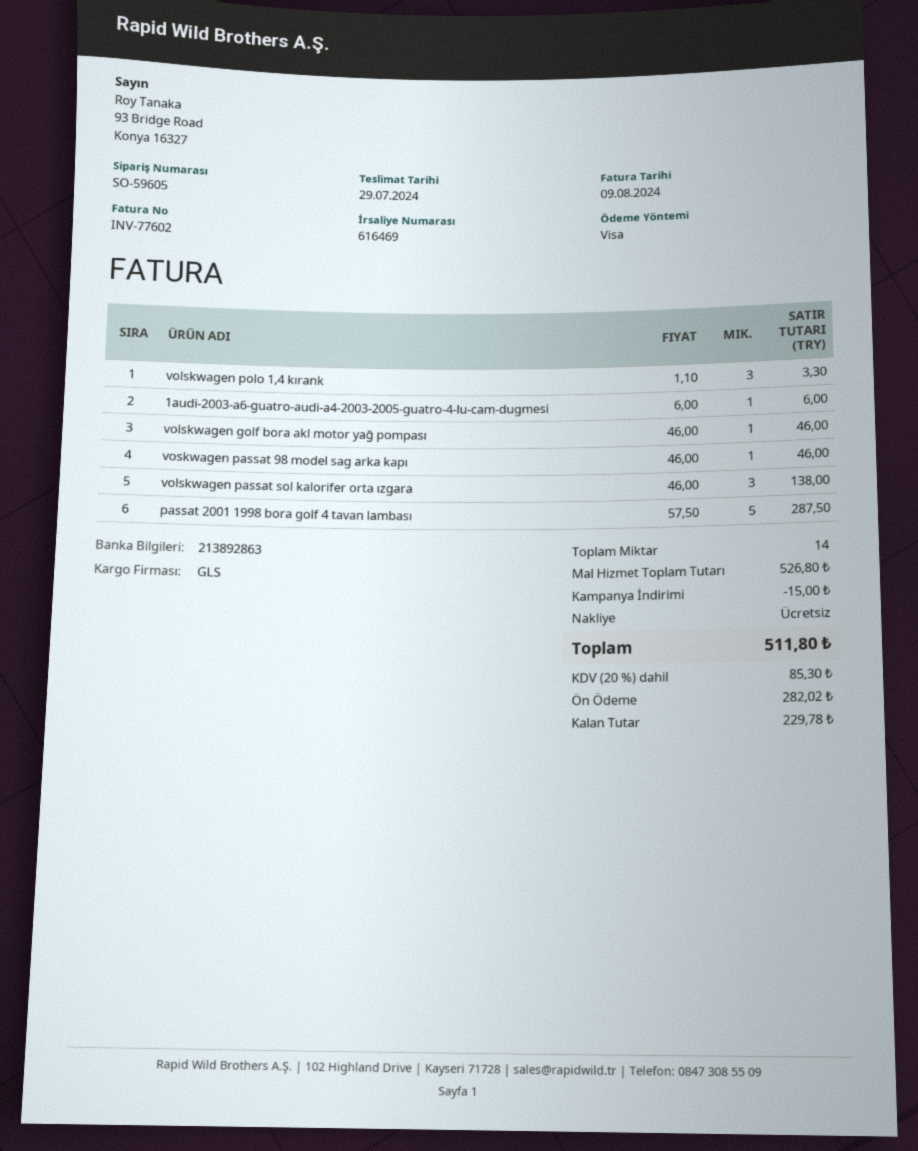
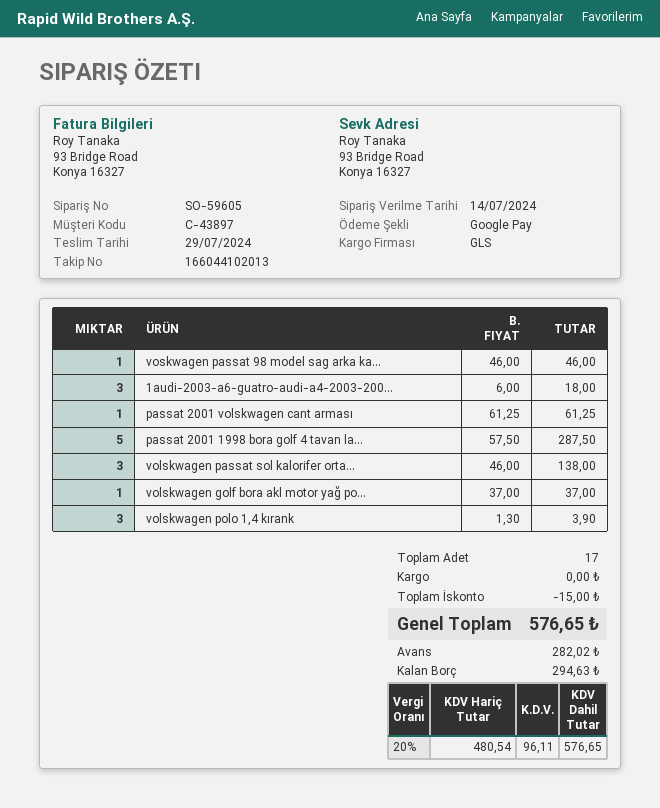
payment method: Visa -> Google Pay
volskwagen polo 1,4 kırank: 3 x 1.10 = 3.30 -> 3 x 1.30 = 3.90
1audi-2003-a6-guatro-audi-a4-2003-2005-guatro-4-lu-cam-dugmesi: 1 x 6.00 = 6.00 -> 3 x 6.00 = 18.00
volskwagen golf bora akl motor yağ pompası: 1 x 46.00 = 46.00 -> 1 x 37.00 = 37.00
passat 2001 volskwagen cant arması: none -> 1 x 61.25 = 61.25
total quantity: 14 -> 17
tax: 20% = 85.30 -> 20% = 96.11
total: 511.80 -> 576.65
balance: 229.78 -> 294.63

